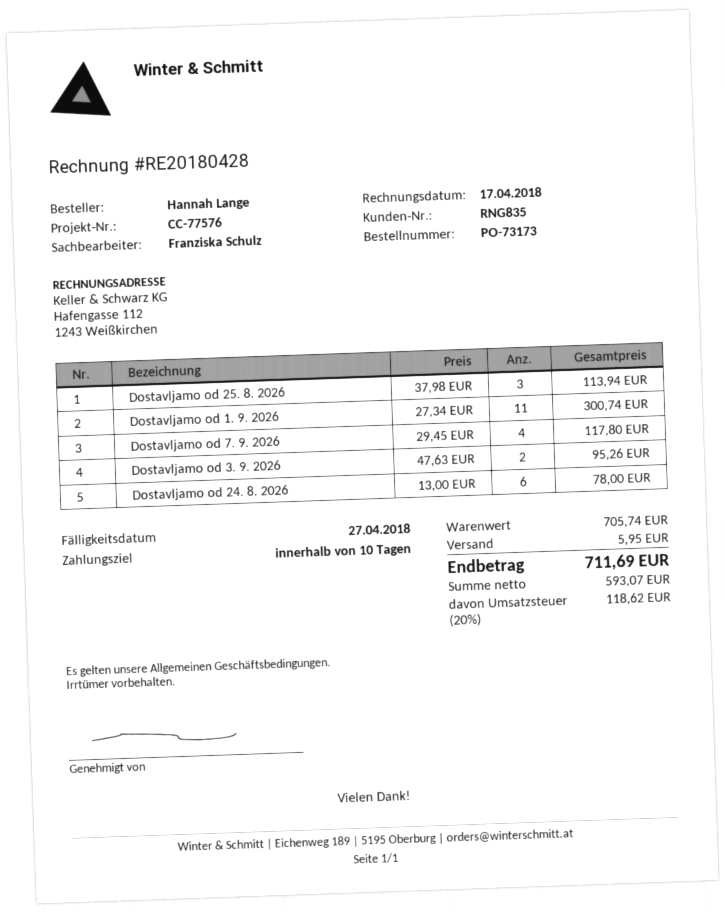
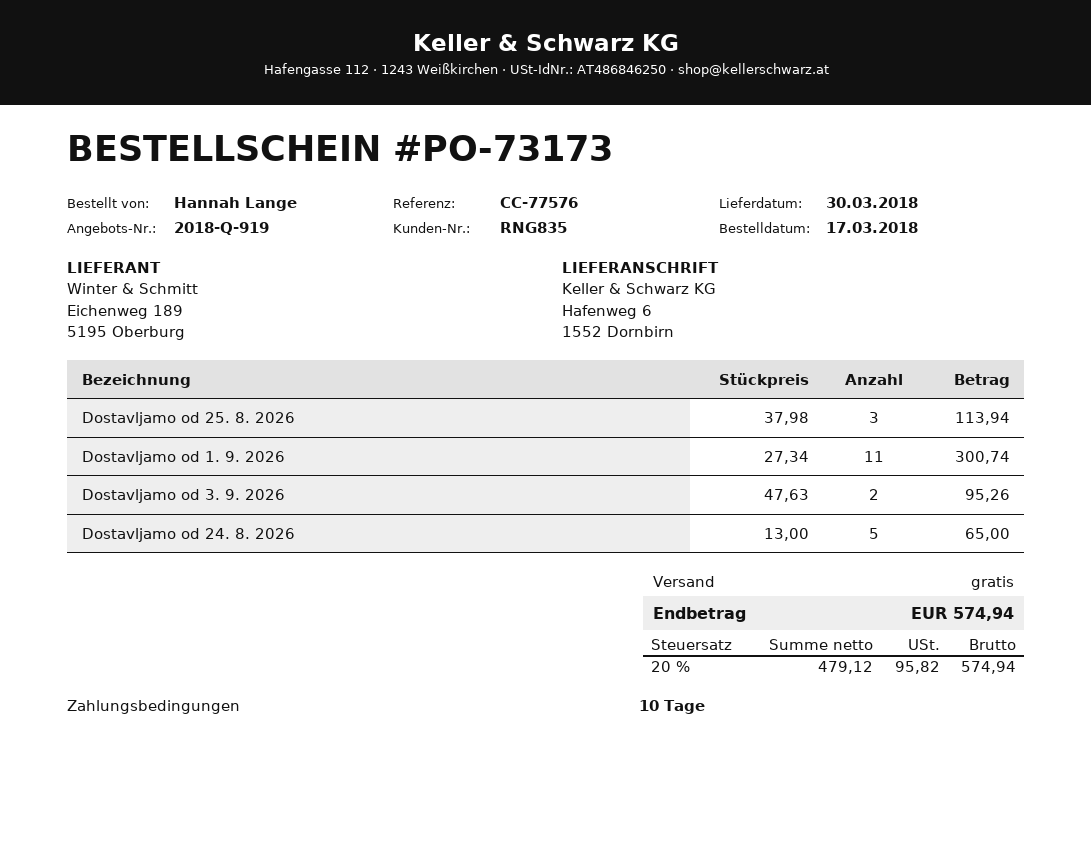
Dostavljamo od 7. 9. 2026: 4 x 29.45 = 117.80 -> none
Dostavljamo od 24. 8. 2026: 6 x 13.00 = 78.00 -> 5 x 13.00 = 65.00
shipping: 5.95 -> 0.00
net: 593.07 -> 479.12
tax: 20% = 118.62 -> 20% = 95.82
total: 711.69 -> 574.94

